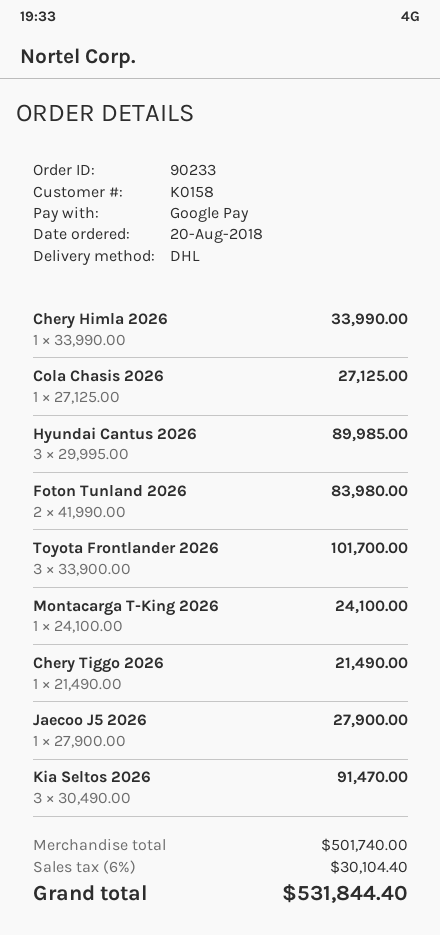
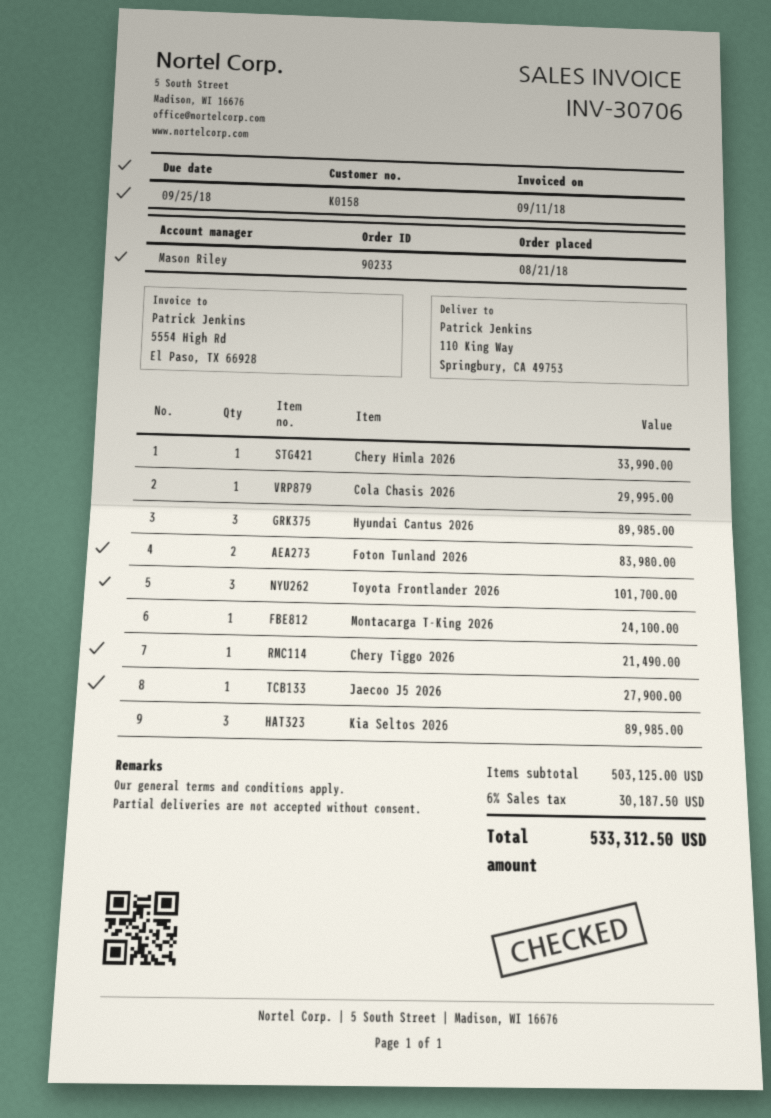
order date: 2018-08-20 -> 2018-08-21
Cola Chasis 2026: 1 for 27125.00 -> 1 for 29995.00
Kia Seltos 2026: 3 for 91470.00 -> 3 for 89985.00
subtotal: 501740.00 -> 503125.00
tax: 6% = 30104.40 -> 6% = 30187.50
total: 531844.40 -> 533312.50

